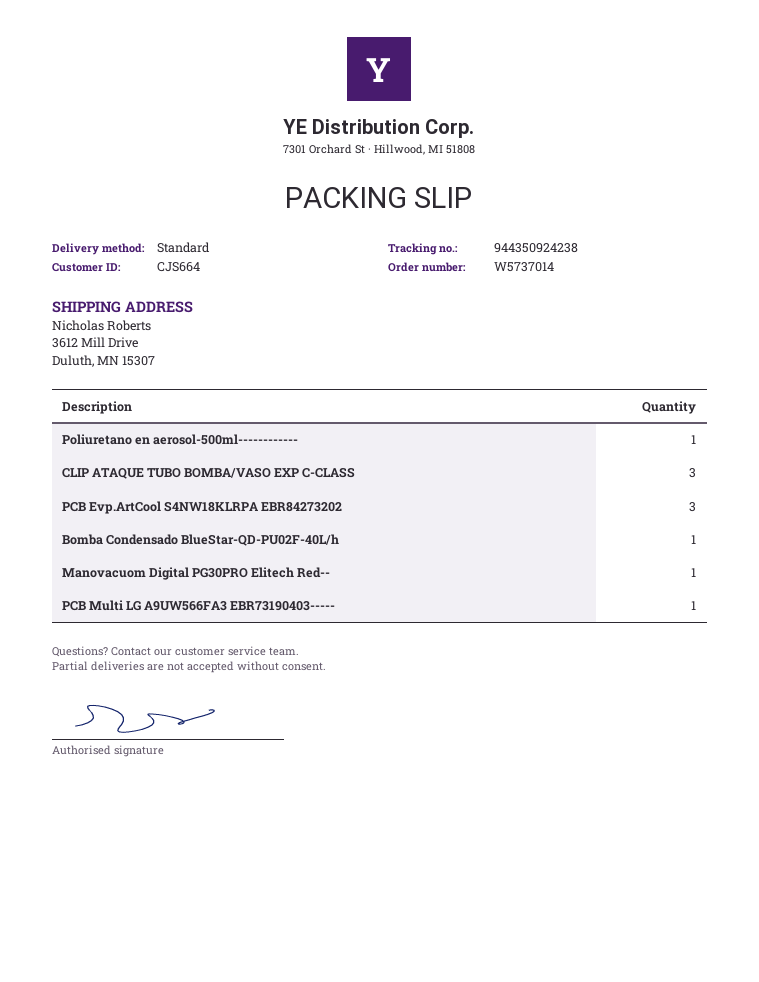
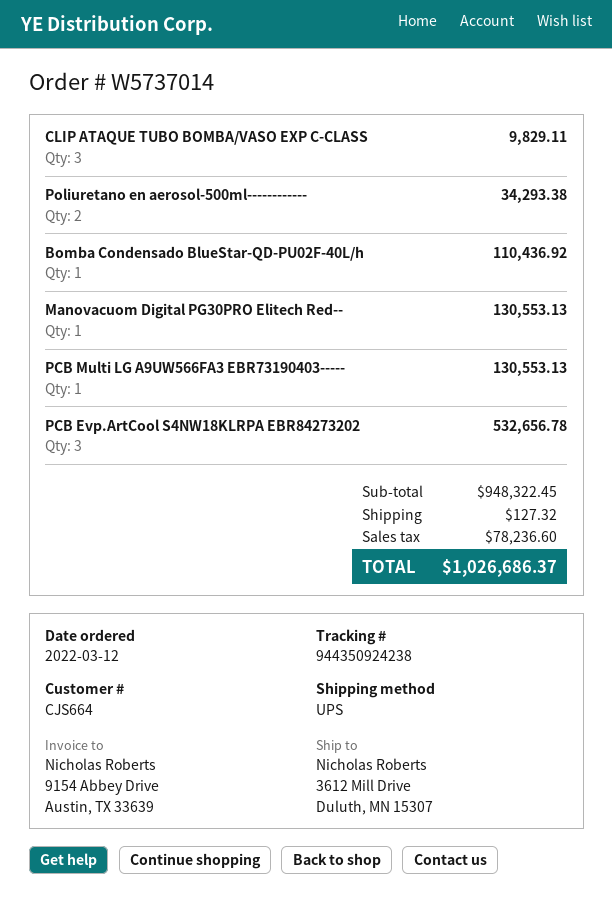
shipping method: standard -> UPS
Poliuretano en aerosol-500ml------------: 1 -> 2

